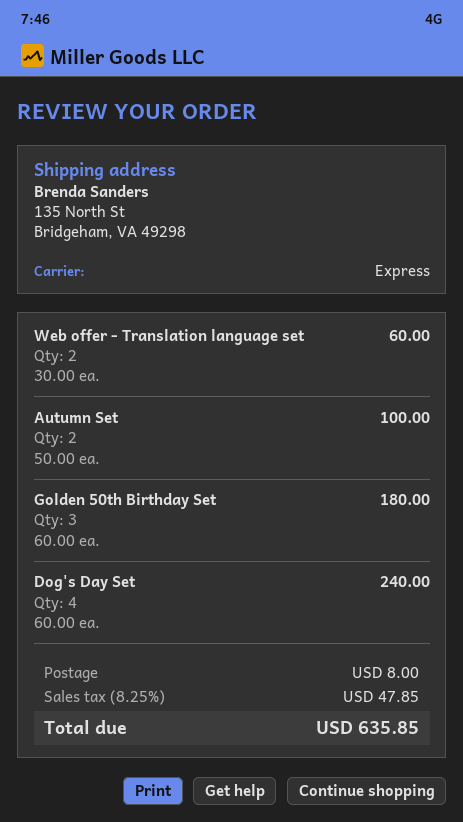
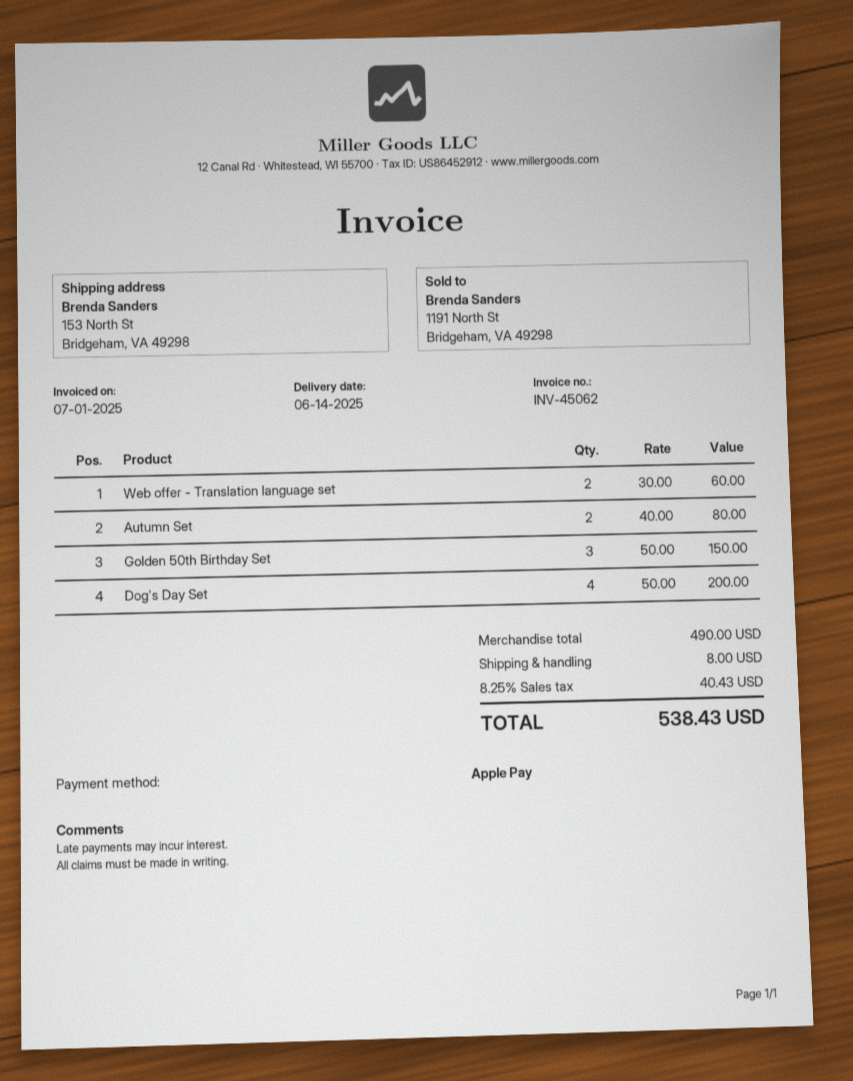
ship to: 135 North St, Bridgeham, VA 49298 -> 153 North St, Bridgeham, VA 49298
Autumn Set: 2 x 50.00 = 100.00 -> 2 x 40.00 = 80.00
Golden 50th Birthday Set: 3 x 60.00 = 180.00 -> 3 x 50.00 = 150.00
Dog's Day Set: 4 x 60.00 = 240.00 -> 4 x 50.00 = 200.00
tax: 8.25% = 47.85 -> 8.25% = 40.43
total: 635.85 -> 538.43

